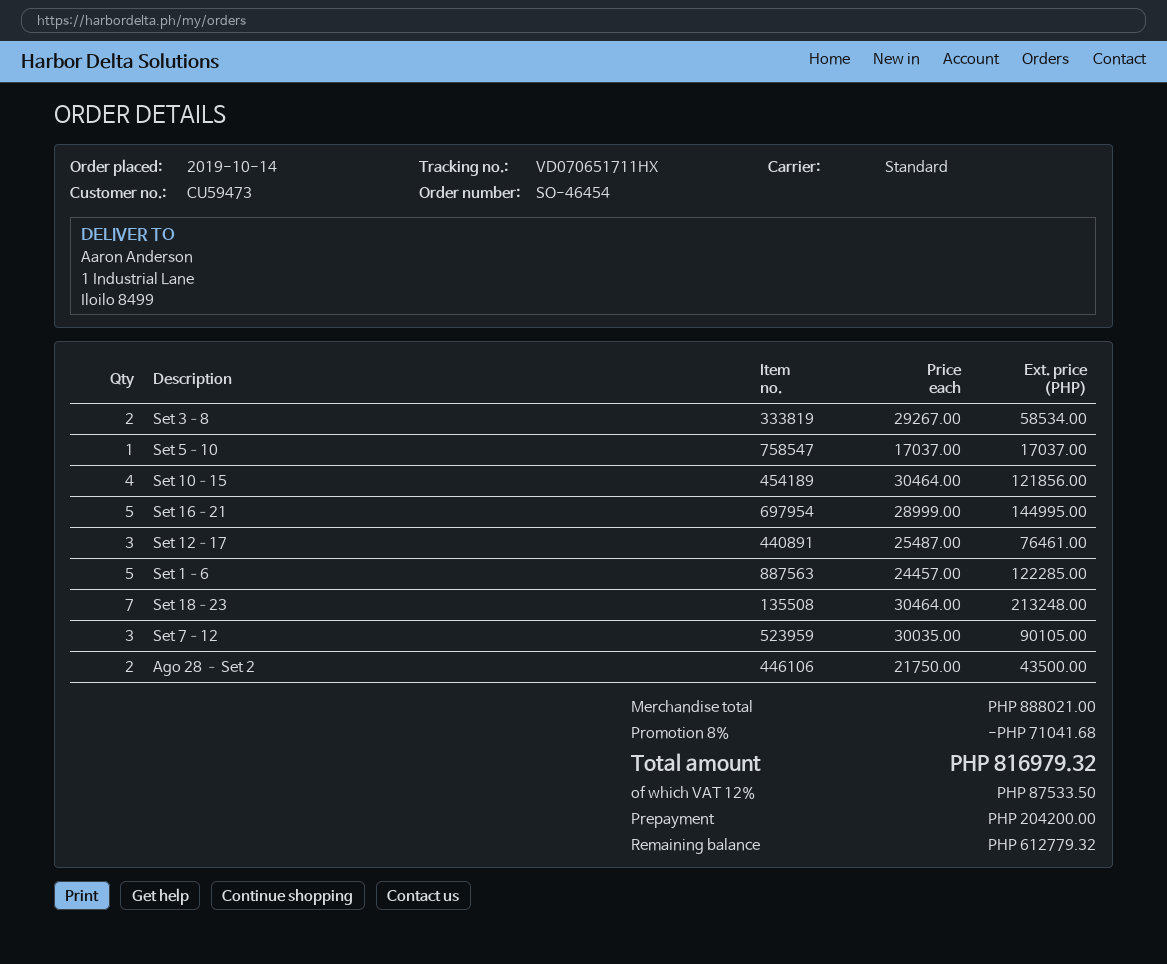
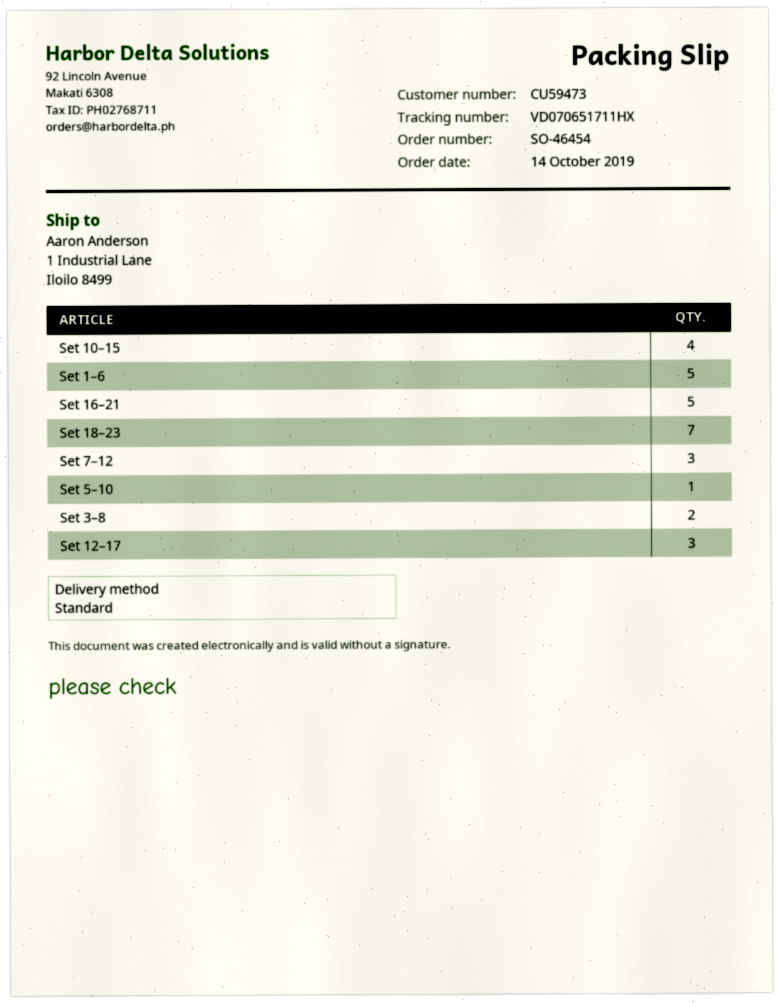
Ago 28 – Set 2: 2 -> none

